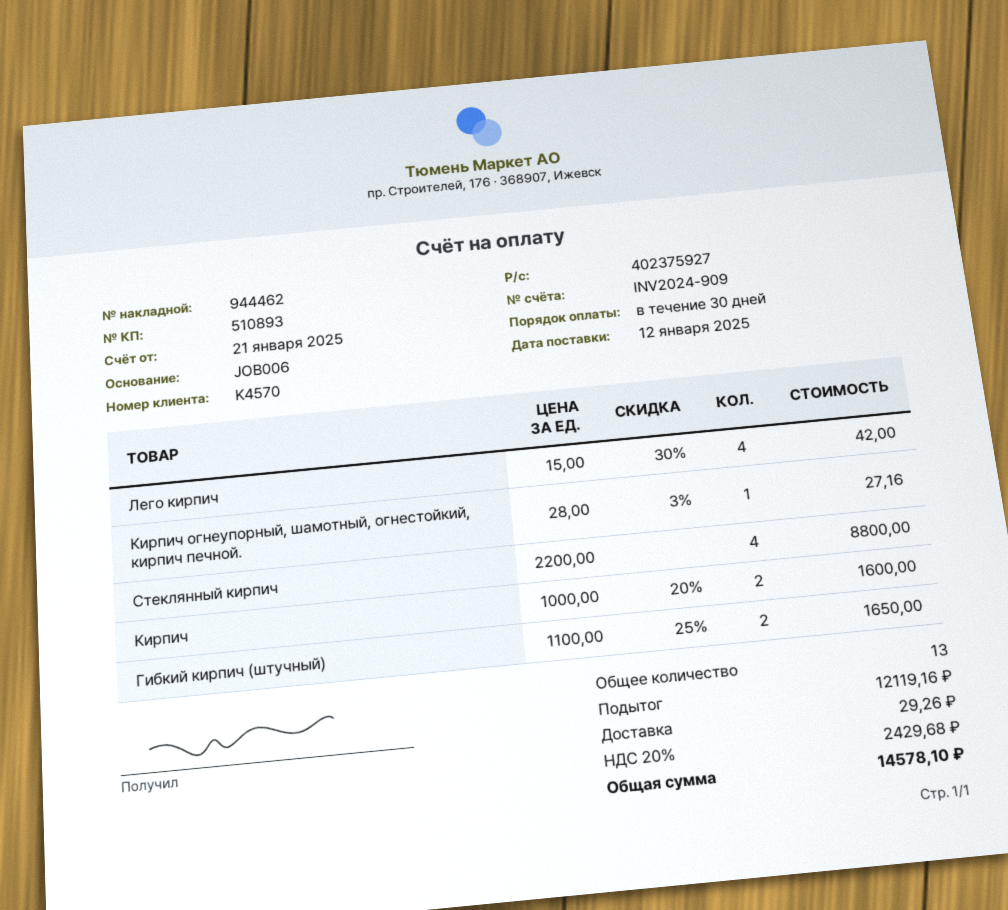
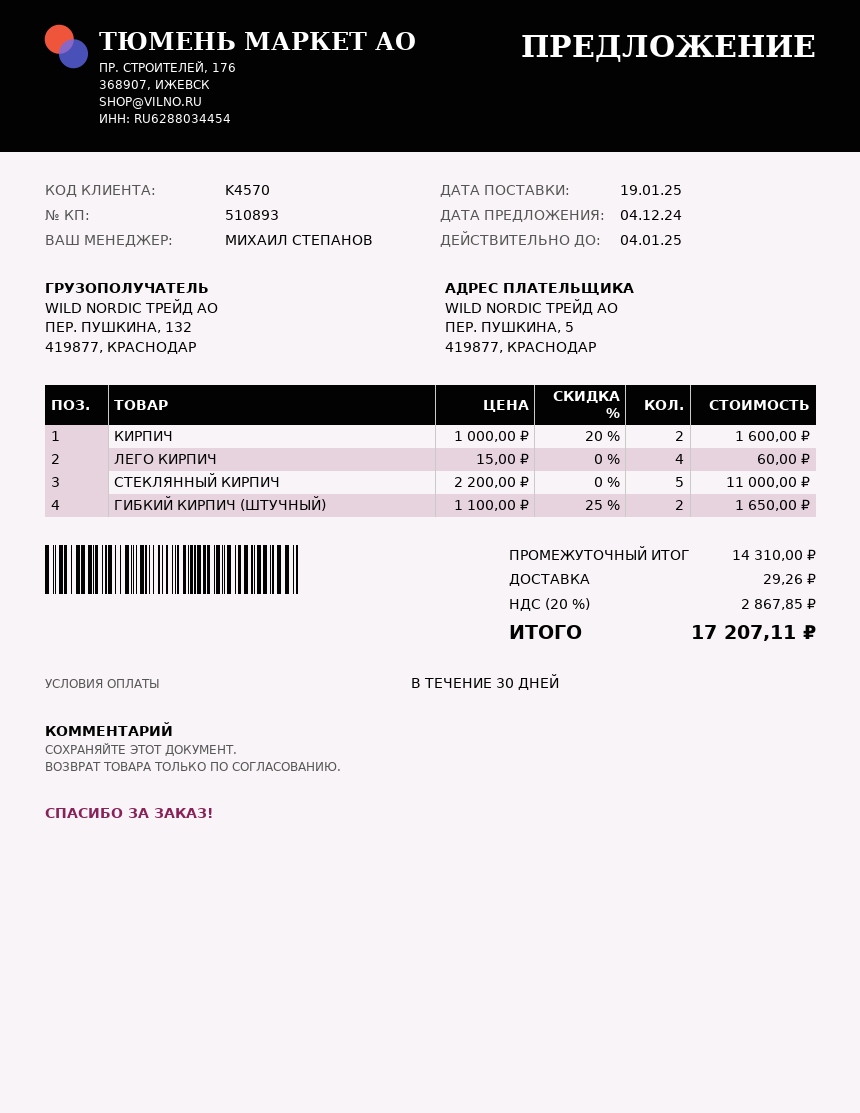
delivery date: 2025-01-12 -> 2025-01-19
Лего кирпич: 4 x 15.00 - 30% = 42.00 -> 4 x 15.00 = 60.00
Кирпич огнеупорный, шамотный, огнестойкий, кирпич печной.: 1 x 28.00 - 3% = 27.16 -> none
Стеклянный кирпич: 4 x 2200.00 = 8800.00 -> 5 x 2200.00 = 11000.00
subtotal: 12119.16 -> 14310.00
tax: 20% = 2429.68 -> 20% = 2867.85
total: 14578.10 -> 17207.11

